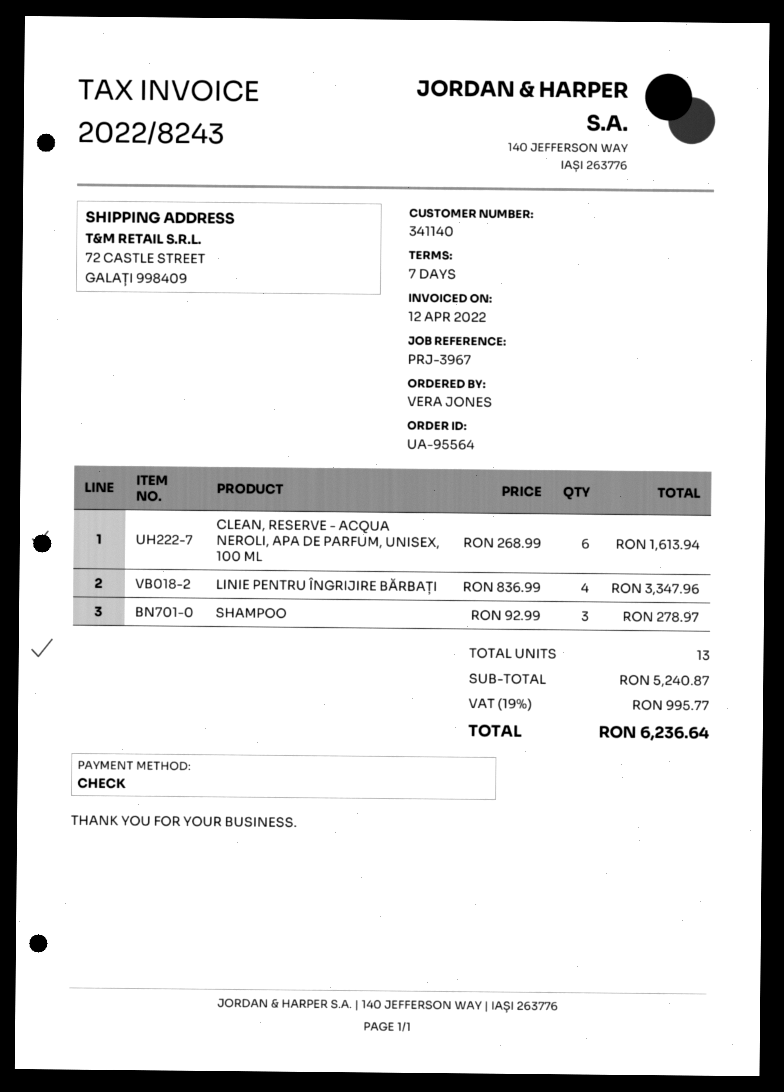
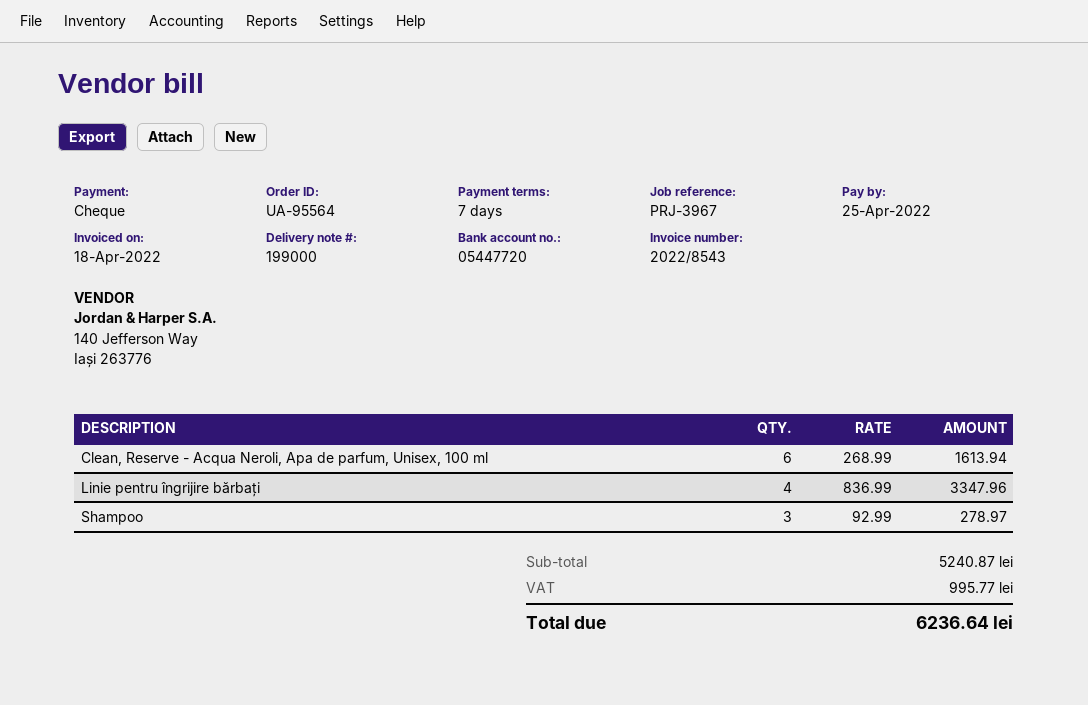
invoice number: 2022/8243 -> 2022/8543
invoice date: 2022-04-12 -> 2022-04-18

